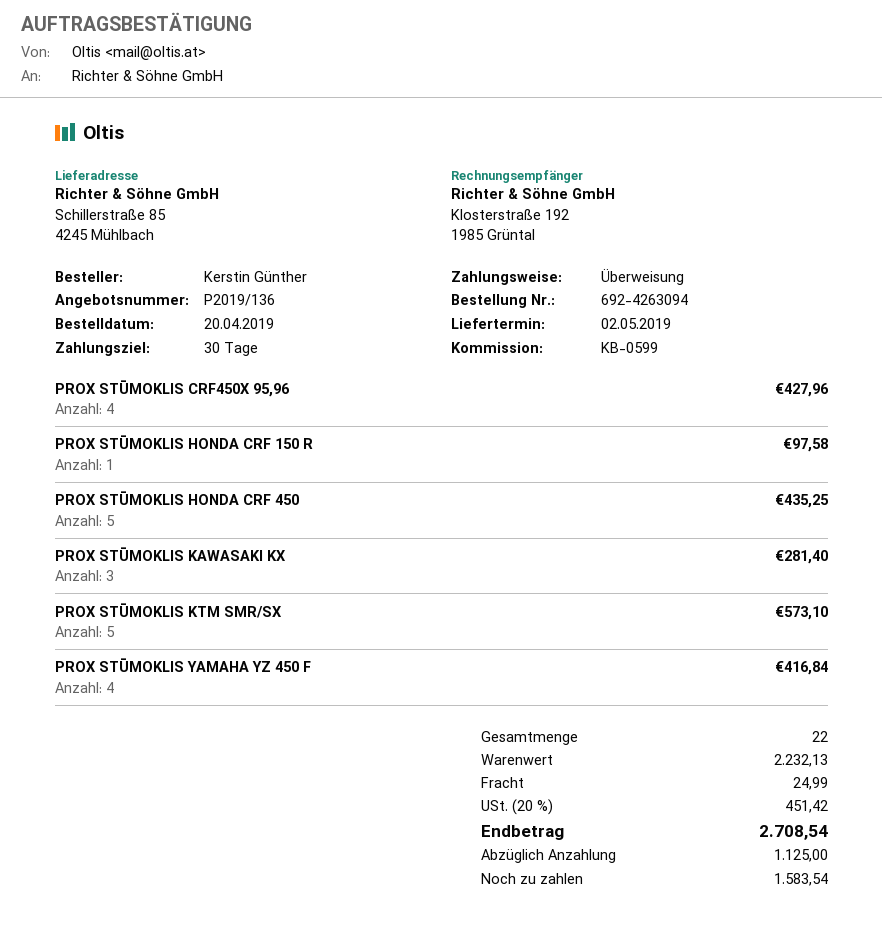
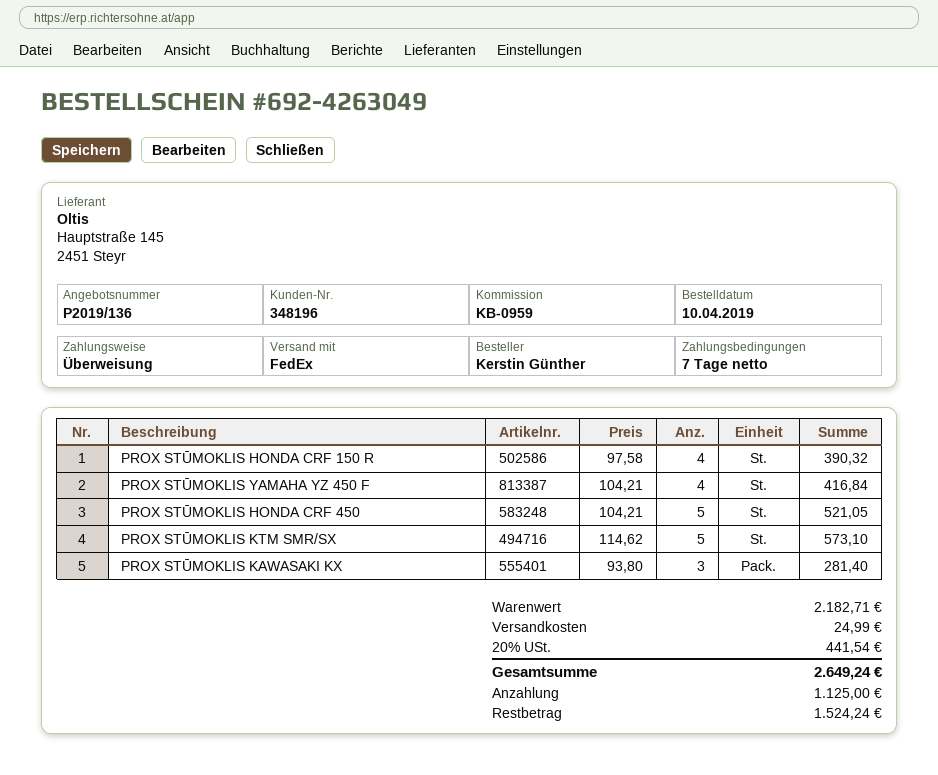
order number: 692-4263094 -> 692-4263049
order date: 2019-04-20 -> 2019-04-10
payment terms: 30 days -> 7 days
reference: KB-0599 -> KB-0959
PROX STŪMOKLIS CRF450X 95,96: 4 for 427.96 -> none
PROX STŪMOKLIS HONDA CRF 150 R: 1 for 97.58 -> 4 for 390.32
PROX STŪMOKLIS HONDA CRF 450: 5 for 435.25 -> 5 for 521.05
subtotal: 2232.13 -> 2182.71
tax: 20% = 451.42 -> 20% = 441.54
total: 2708.54 -> 2649.24
balance: 1583.54 -> 1524.24

